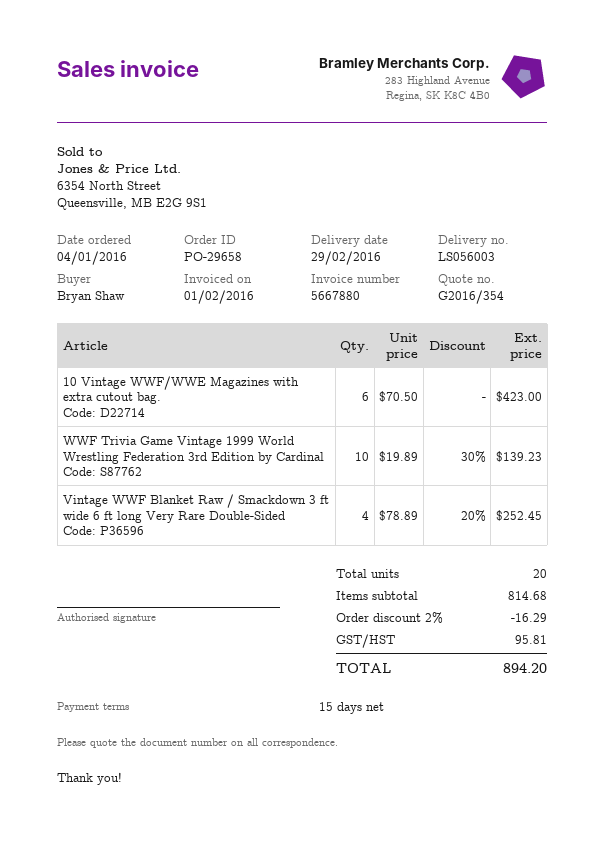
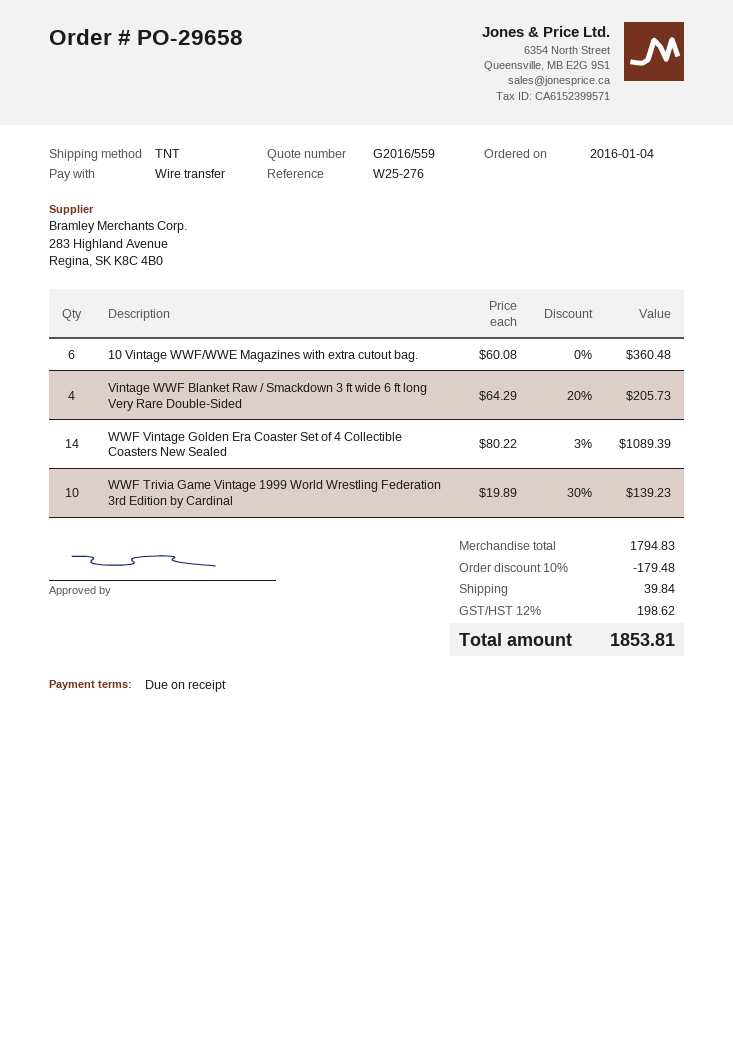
quote number: G2016/354 -> G2016/559
payment terms: 15 days -> on receipt
10 Vintage WWF/WWE Magazines with extra cutout bag.: 6 x 70.50 = 423.00 -> 6 x 60.08 = 360.48
Vintage WWF Blanket Raw / Smackdown 3 ft wide 6 ft long Very Rare Double-Sided: 4 x 78.89 - 20% = 252.45 -> 4 x 64.29 - 20% = 205.73
WWF Vintage Golden Era Coaster Set of 4 Collectible Coasters New Sealed: none -> 14 x 80.22 - 3% = 1089.39
subtotal: 814.68 -> 1794.83
discount: 2% = 16.29 -> 10% = 179.48
shipping: none -> 39.84
tax: 95.81 -> 198.62
total: 894.20 -> 1853.81

